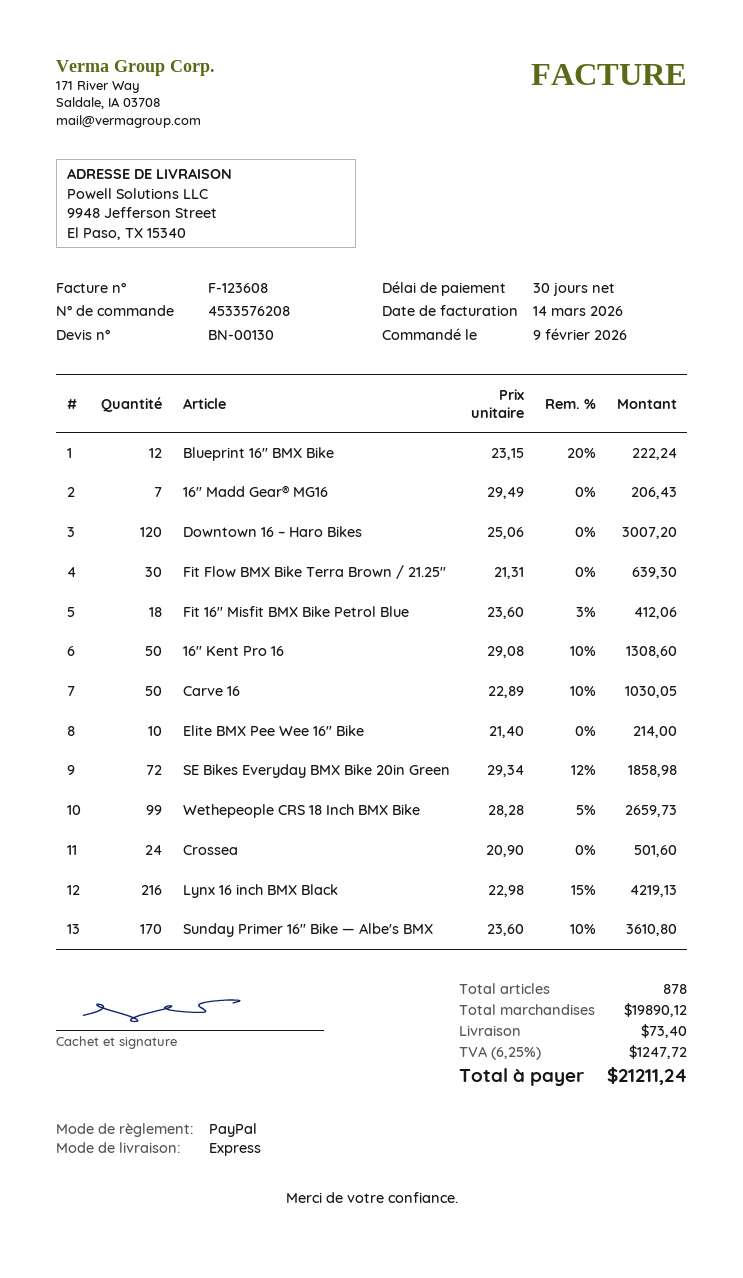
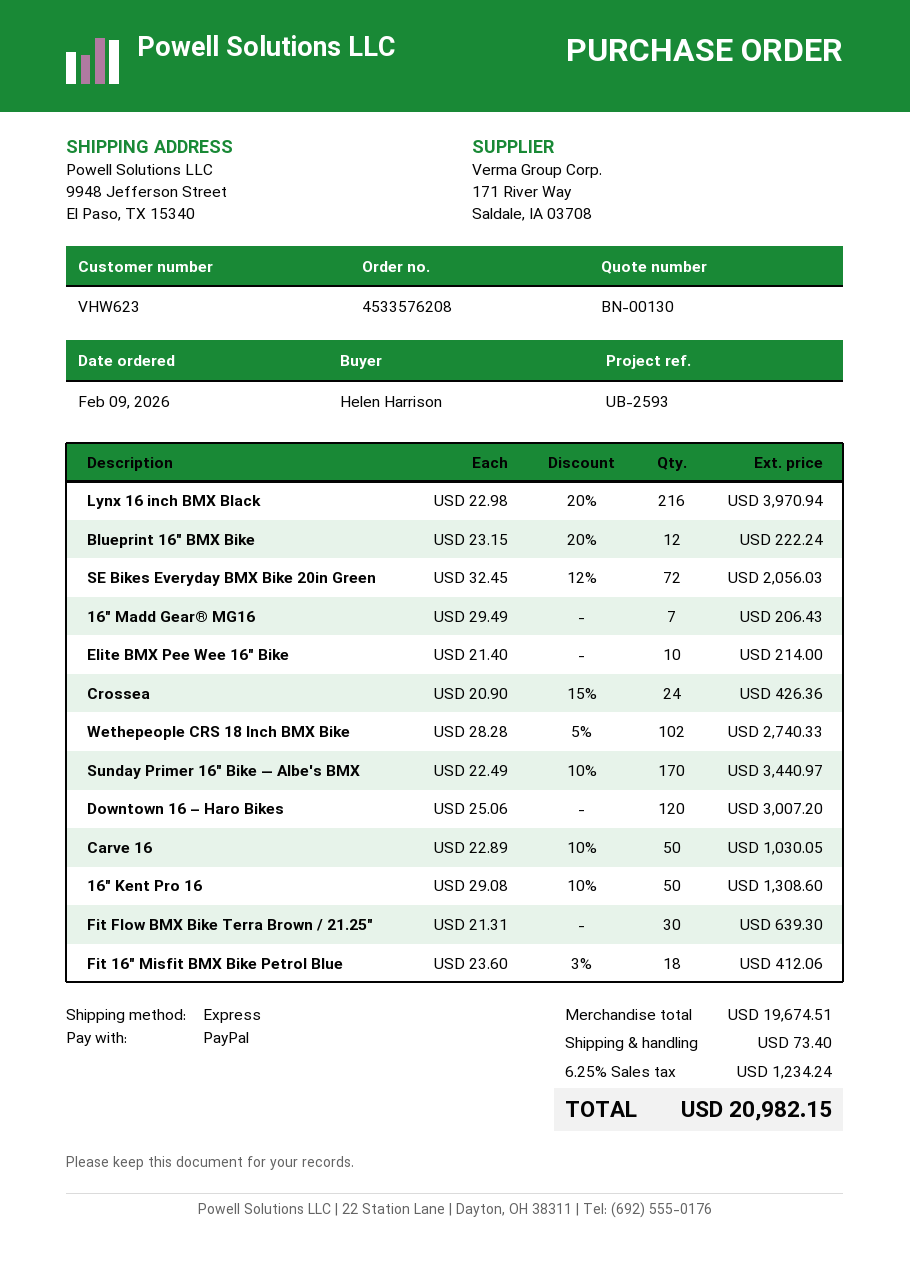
SE Bikes Everyday BMX Bike 20in Green: 72 x 29.34 - 12% = 1858.98 -> 72 x 32.45 - 12% = 2056.03
Wethepeople CRS 18 Inch BMX Bike: 99 x 28.28 - 5% = 2659.73 -> 102 x 28.28 - 5% = 2740.33
Crossea: 24 x 20.90 = 501.60 -> 24 x 20.90 - 15% = 426.36
Lynx 16 inch BMX Black: 216 x 22.98 - 15% = 4219.13 -> 216 x 22.98 - 20% = 3970.94
Sunday Primer 16" Bike — Albe's BMX: 170 x 23.60 - 10% = 3610.80 -> 170 x 22.49 - 10% = 3440.97
subtotal: 19890.12 -> 19674.51
tax: 6.25% = 1247.72 -> 6.25% = 1234.24
total: 21211.24 -> 20982.15

